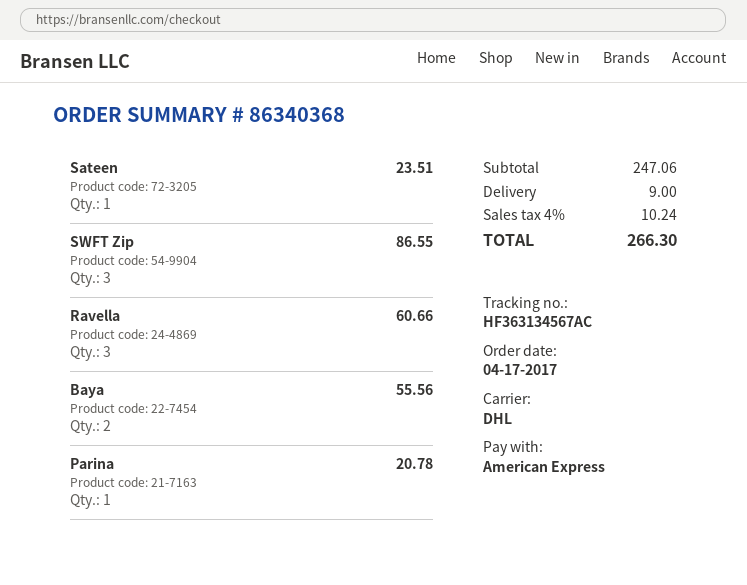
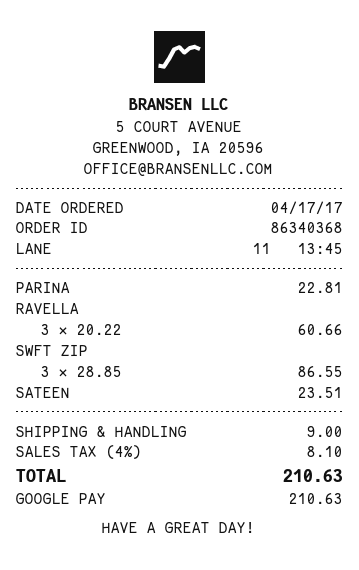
payment method: American Express -> Google Pay
Baya: 2 for 55.56 -> none
Parina: 1 for 20.78 -> 1 for 22.81
tax: 4% = 10.24 -> 4% = 8.10
total: 266.30 -> 210.63

